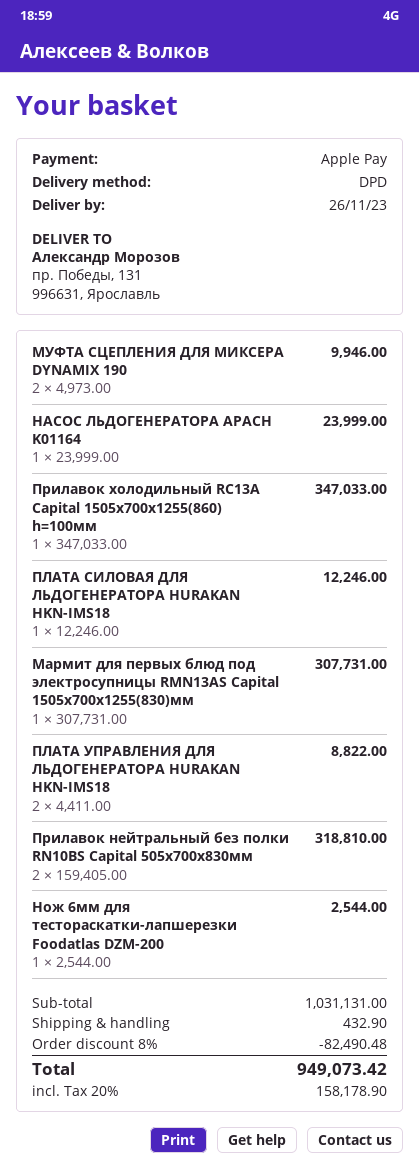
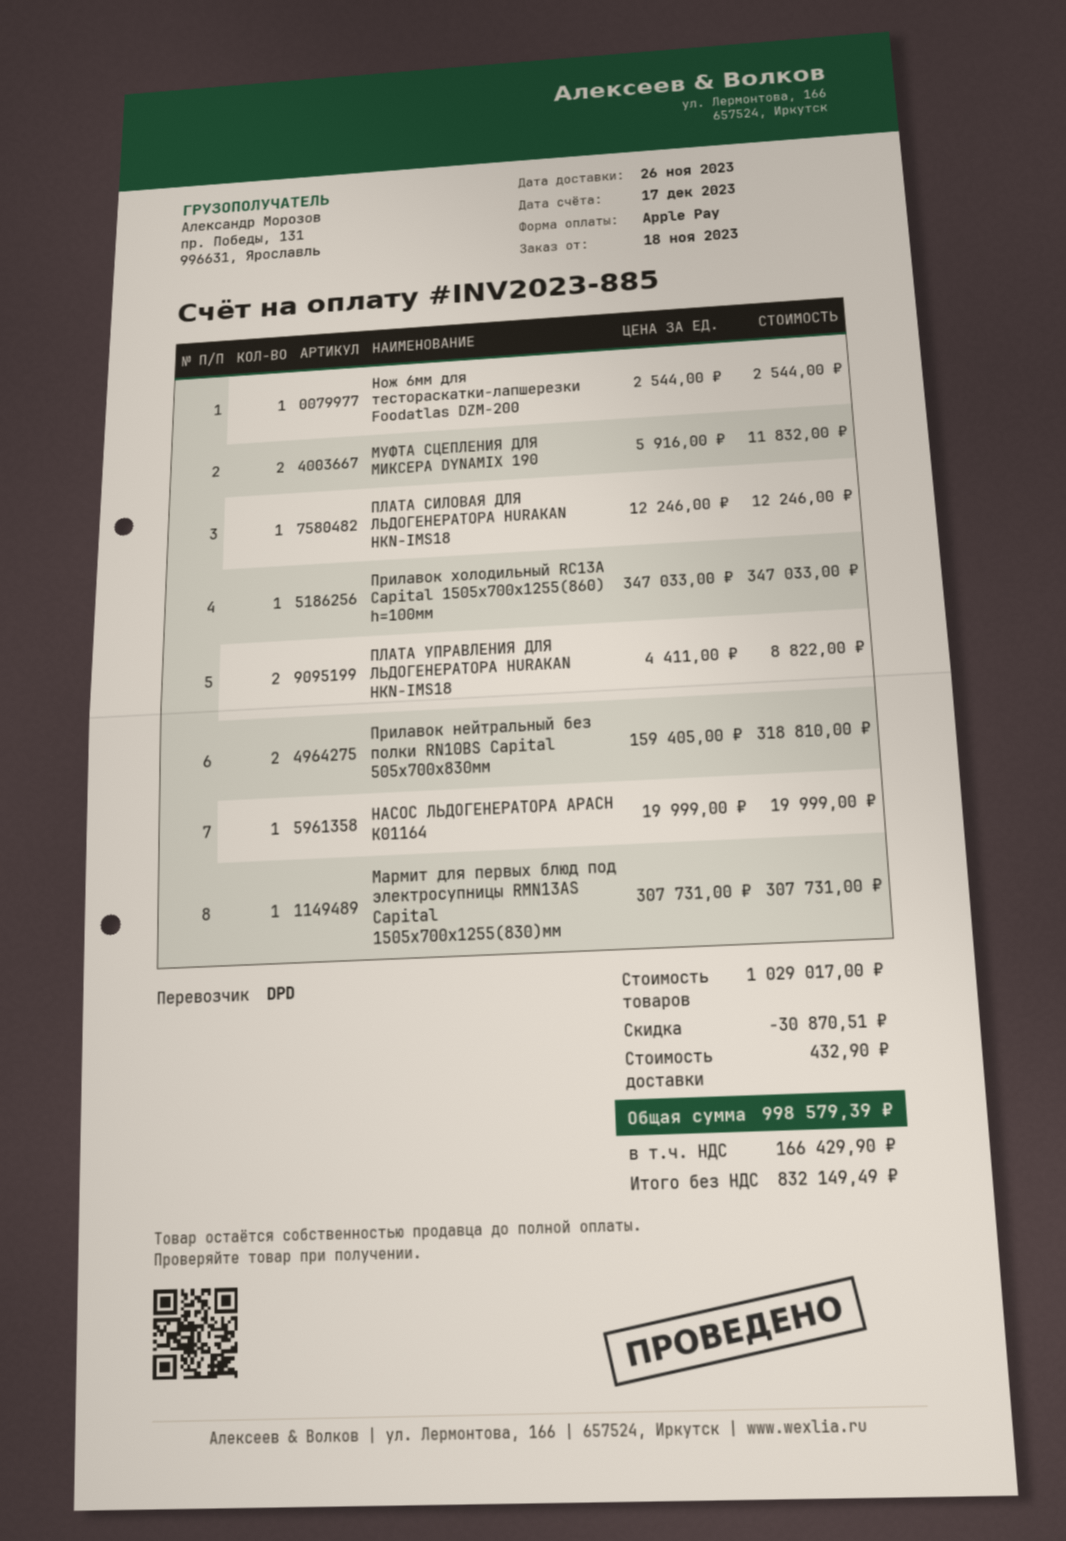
МУФТА СЦЕПЛЕНИЯ ДЛЯ МИКСЕРА DYNAMIX 190: 2 x 4973.00 = 9946.00 -> 2 x 5916.00 = 11832.00
НАСОС ЛЬДОГЕНЕРАТОРА APACH K01164: 1 x 23999.00 = 23999.00 -> 1 x 19999.00 = 19999.00
subtotal: 1031131.00 -> 1029017.00
discount: 82490.48 -> 30870.51
tax: 158178.90 -> 166429.90
total: 949073.42 -> 998579.39

